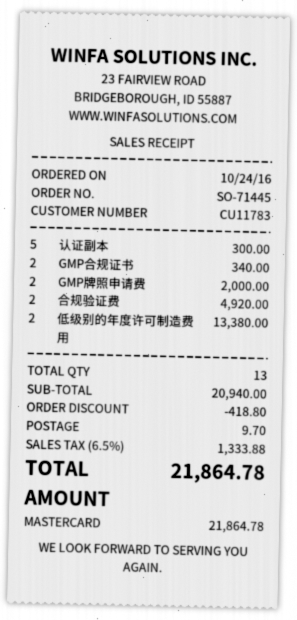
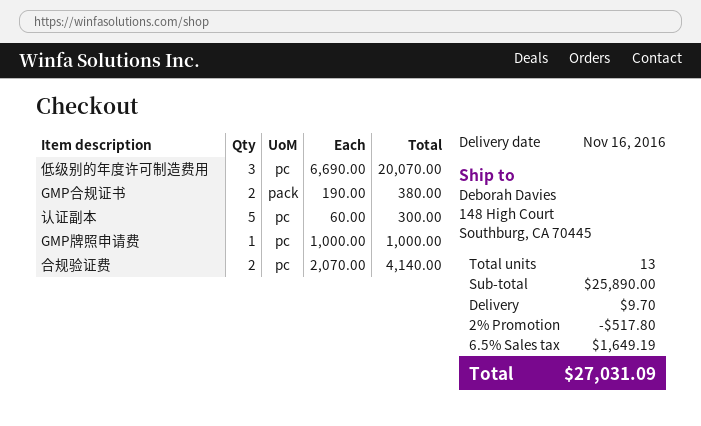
GMP合规证书: 2 for 340.00 -> 2 for 380.00
GMP牌照申请费: 2 for 2000.00 -> 1 for 1000.00
合规验证费: 2 for 4920.00 -> 2 for 4140.00
低级别的年度许可制造费用: 2 for 13380.00 -> 3 for 20070.00
subtotal: 20940.00 -> 25890.00
discount: 418.80 -> 517.80
tax: 6.5% = 1333.88 -> 6.5% = 1649.19
total: 21864.78 -> 27031.09

